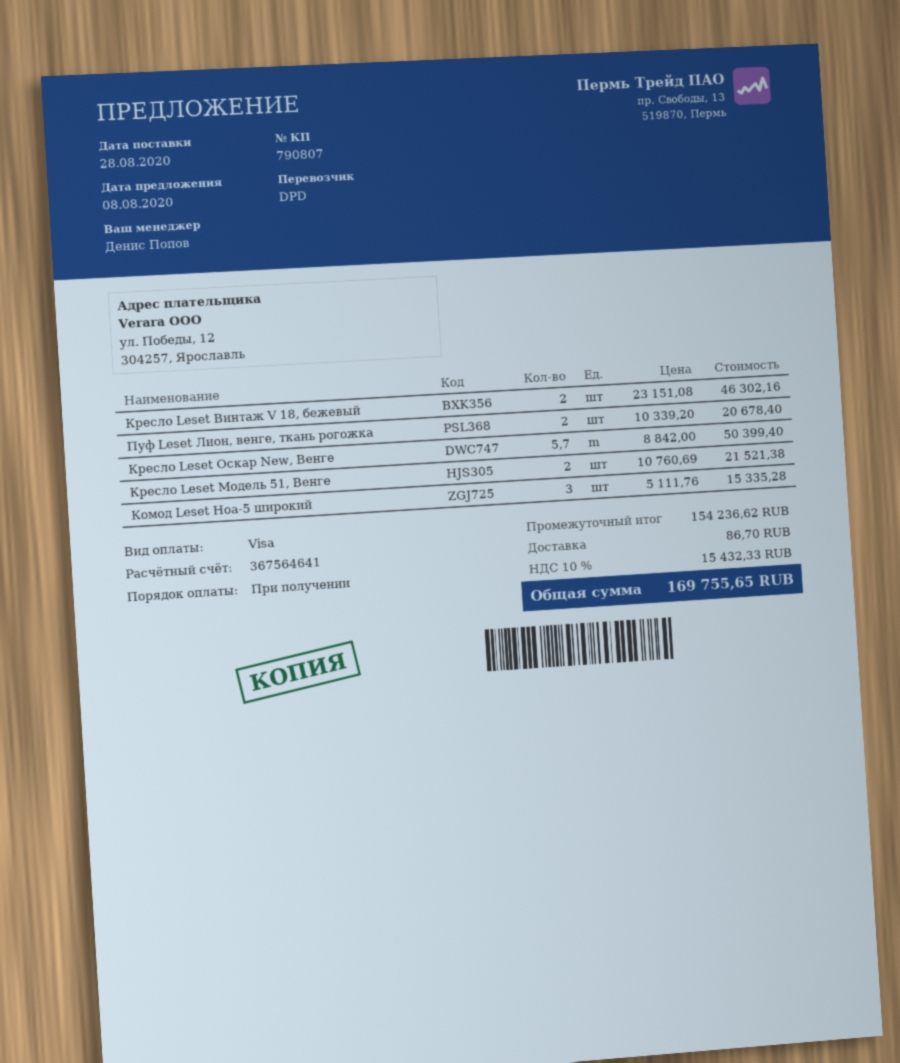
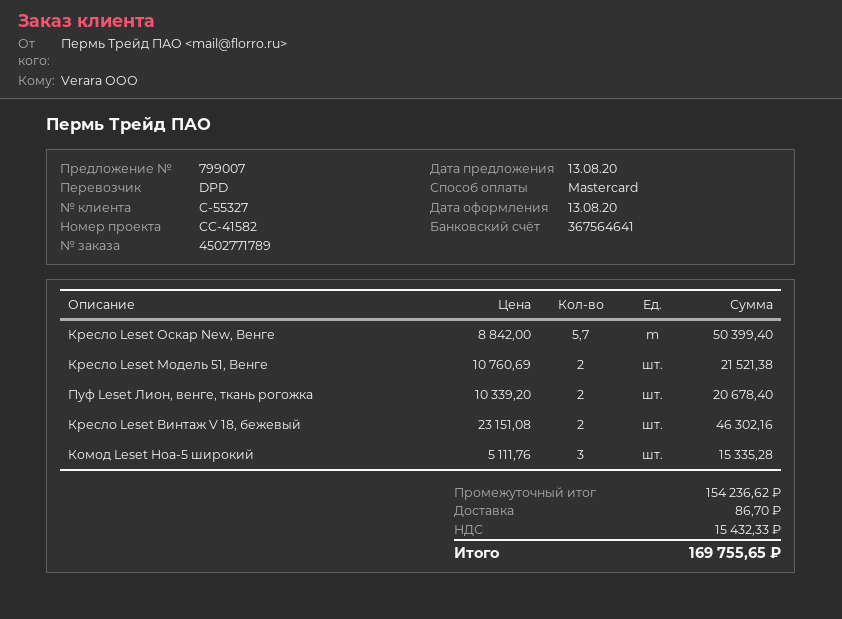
quote number: 790807 -> 799007
quote date: 2020-08-08 -> 2020-08-13
payment method: Visa -> Mastercard

